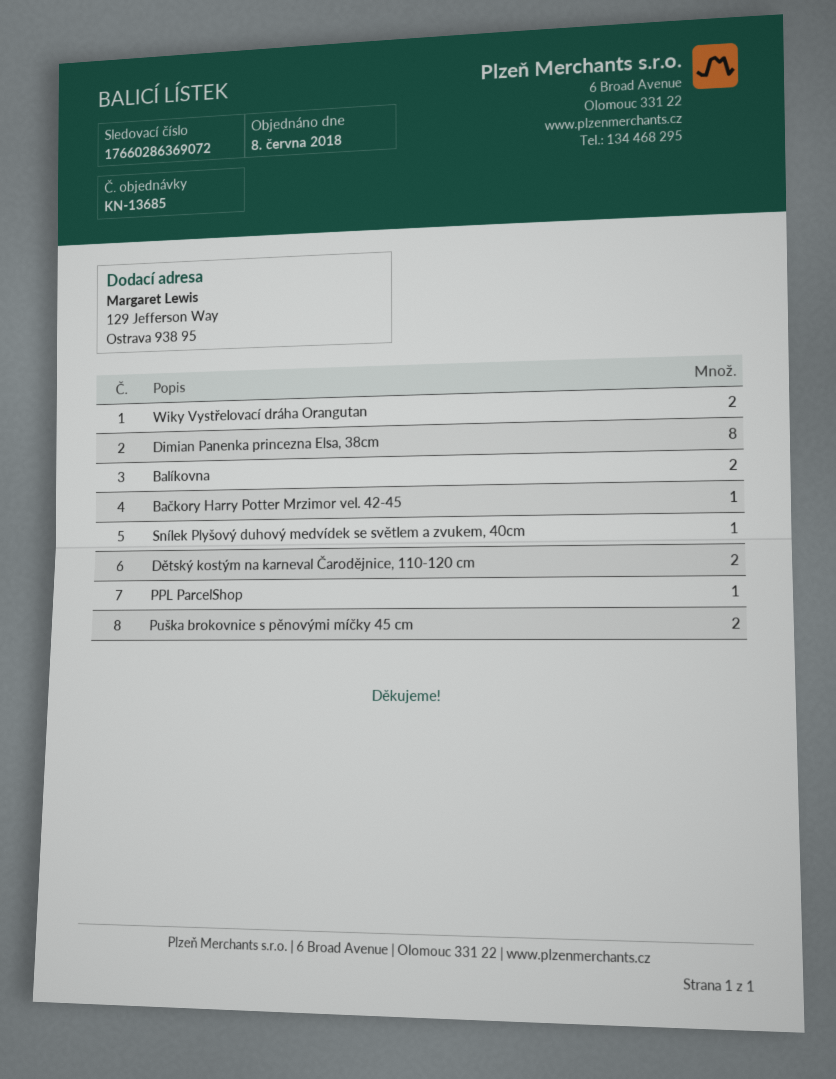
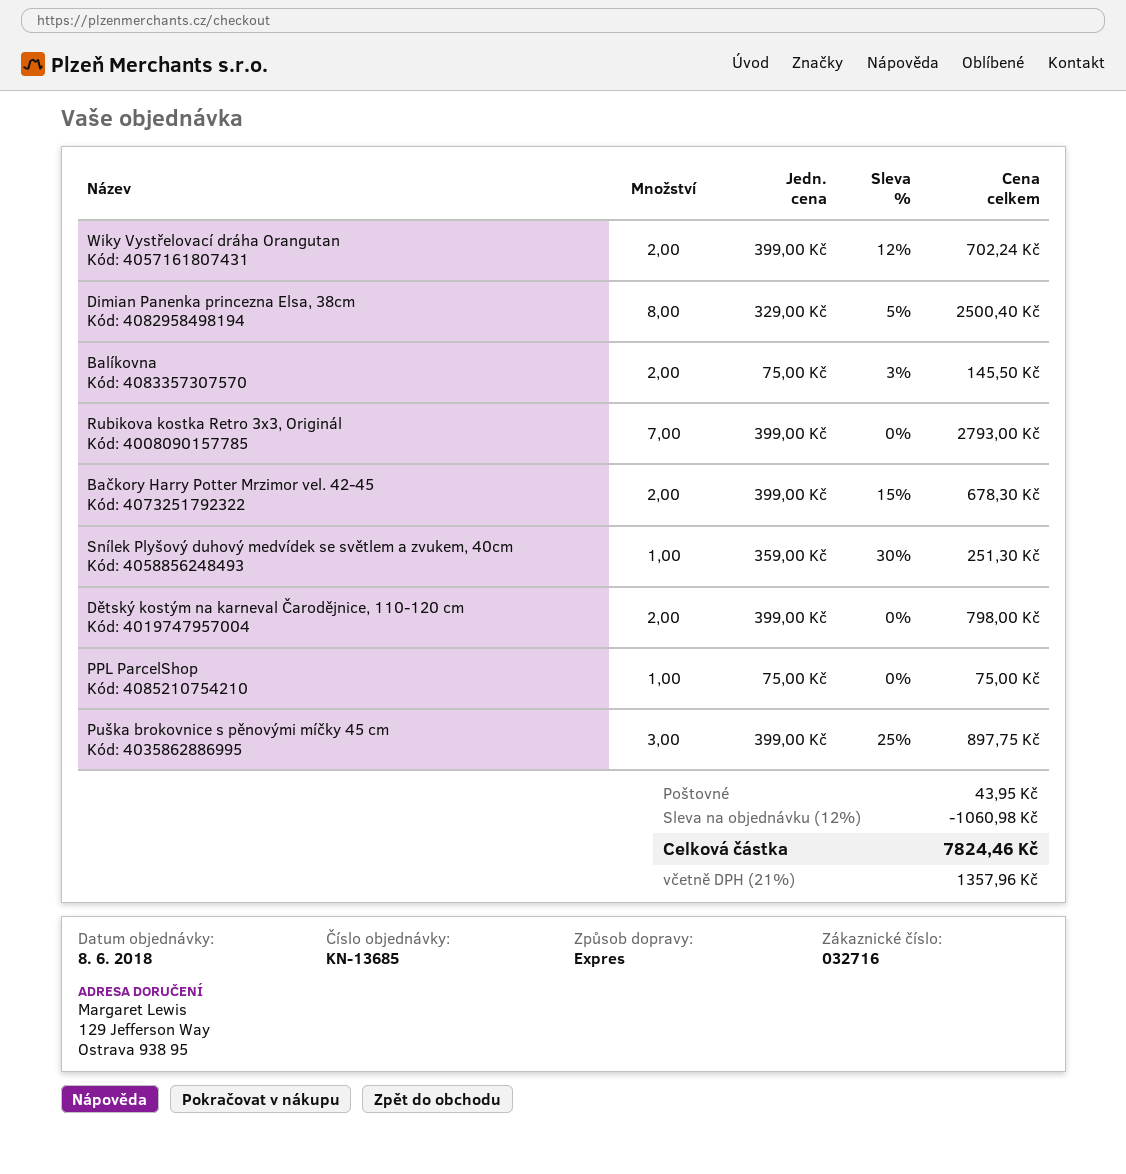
Bačkory Harry Potter Mrzimor vel. 42-45: 1 -> 2
Puška brokovnice s pěnovými míčky 45 cm: 2 -> 3
Rubikova kostka Retro 3x3, Originál: none -> 7

